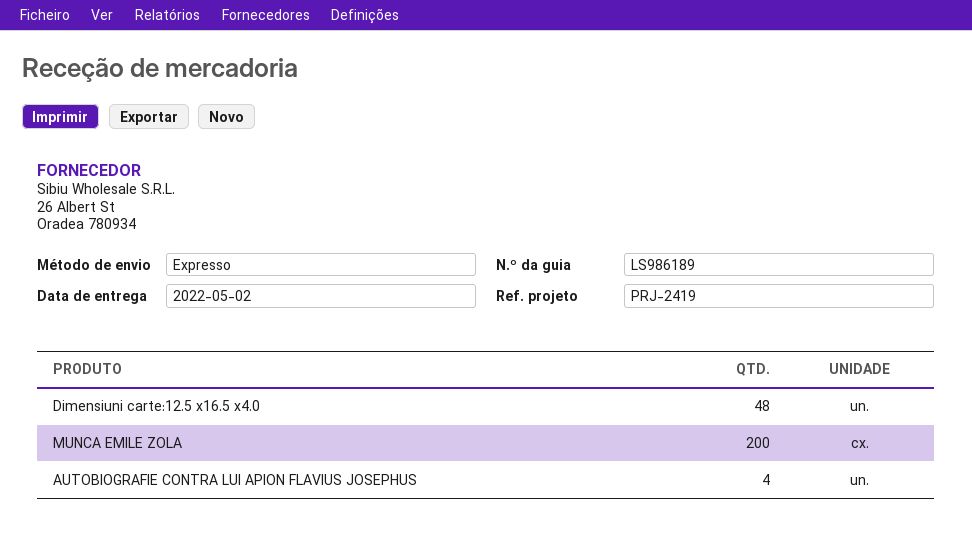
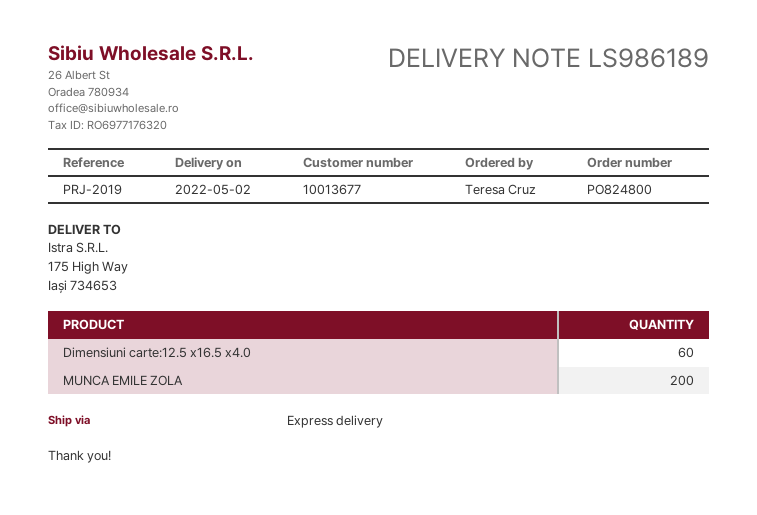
reference: PRJ-2419 -> PRJ-2019
Dimensiuni carte:12.5 x16.5 x4.0: 48 -> 60
AUTOBIOGRAFIE CONTRA LUI APION FLAVIUS JOSEPHUS: 4 -> none

